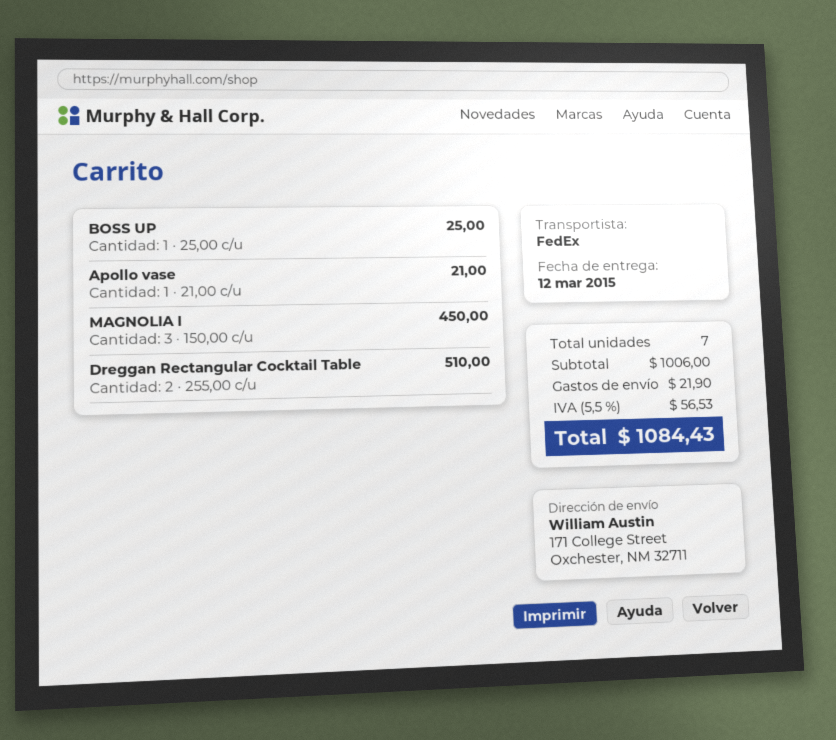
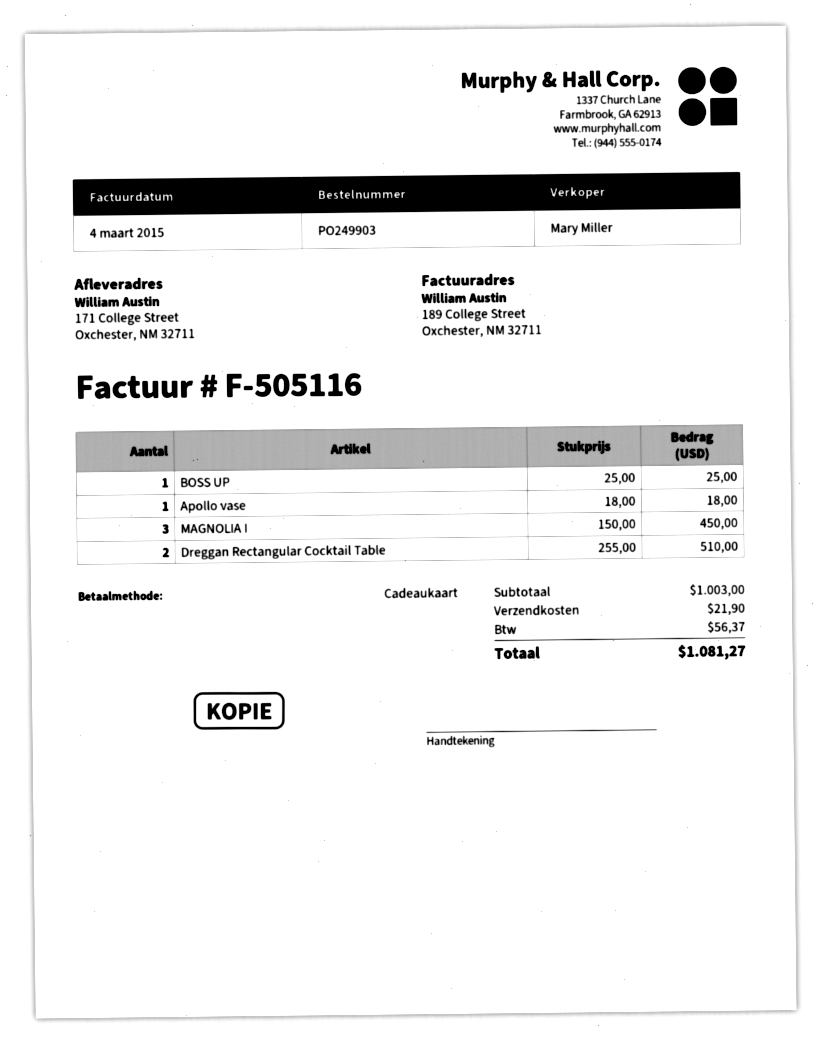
Apollo vase: 1 x 21.00 = 21.00 -> 1 x 18.00 = 18.00
subtotal: 1006.00 -> 1003.00
tax: 56.53 -> 56.37
total: 1084.43 -> 1081.27

